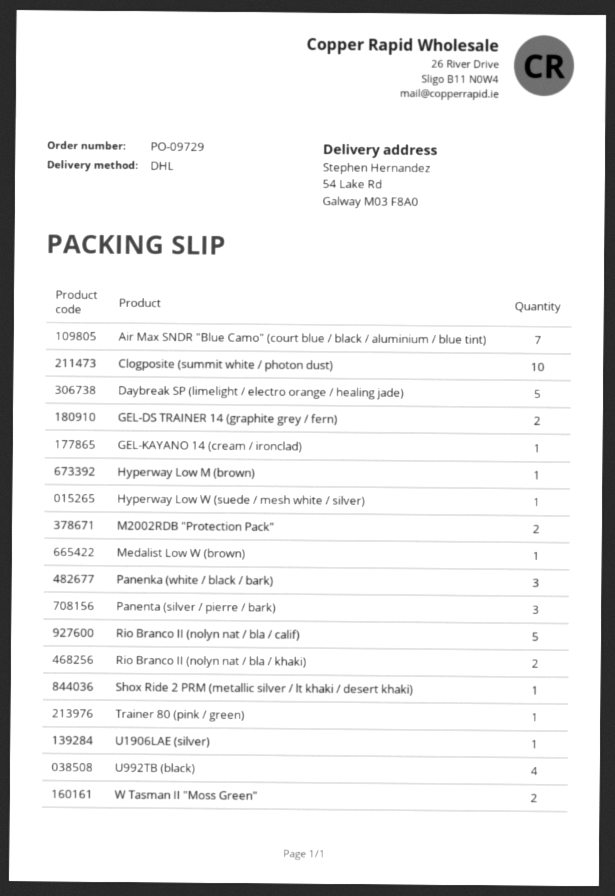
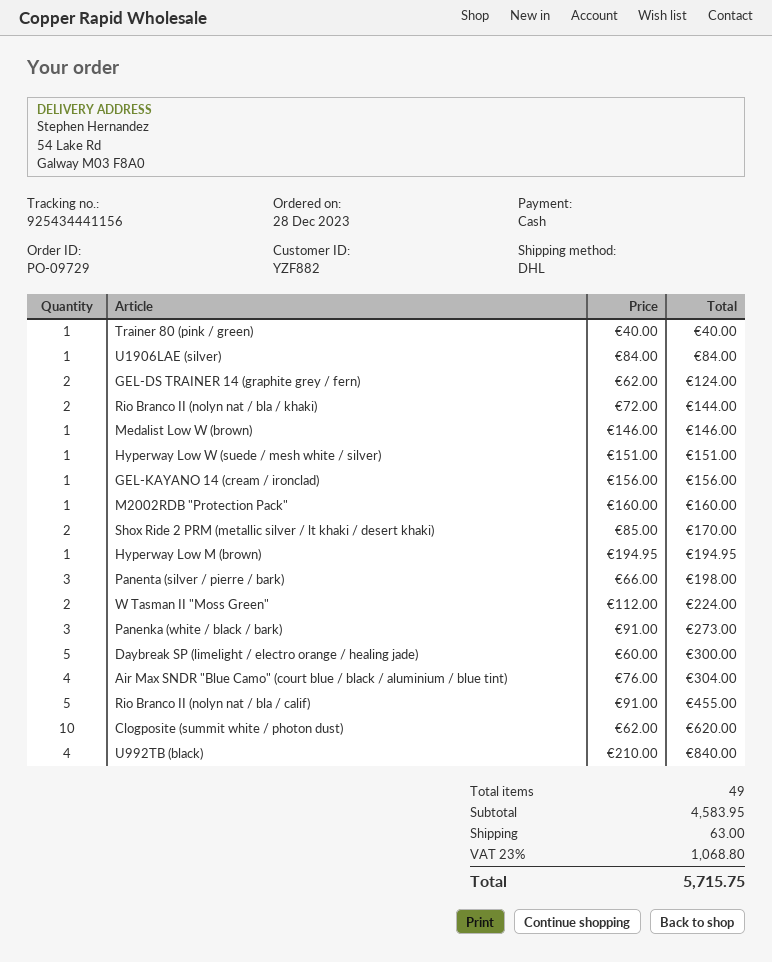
Air Max SNDR "Blue Camo" (court blue / black / aluminium / blue tint): 7 -> 4
M2002RDB "Protection Pack": 2 -> 1
Shox Ride 2 PRM (metallic silver / lt khaki / desert khaki): 1 -> 2

